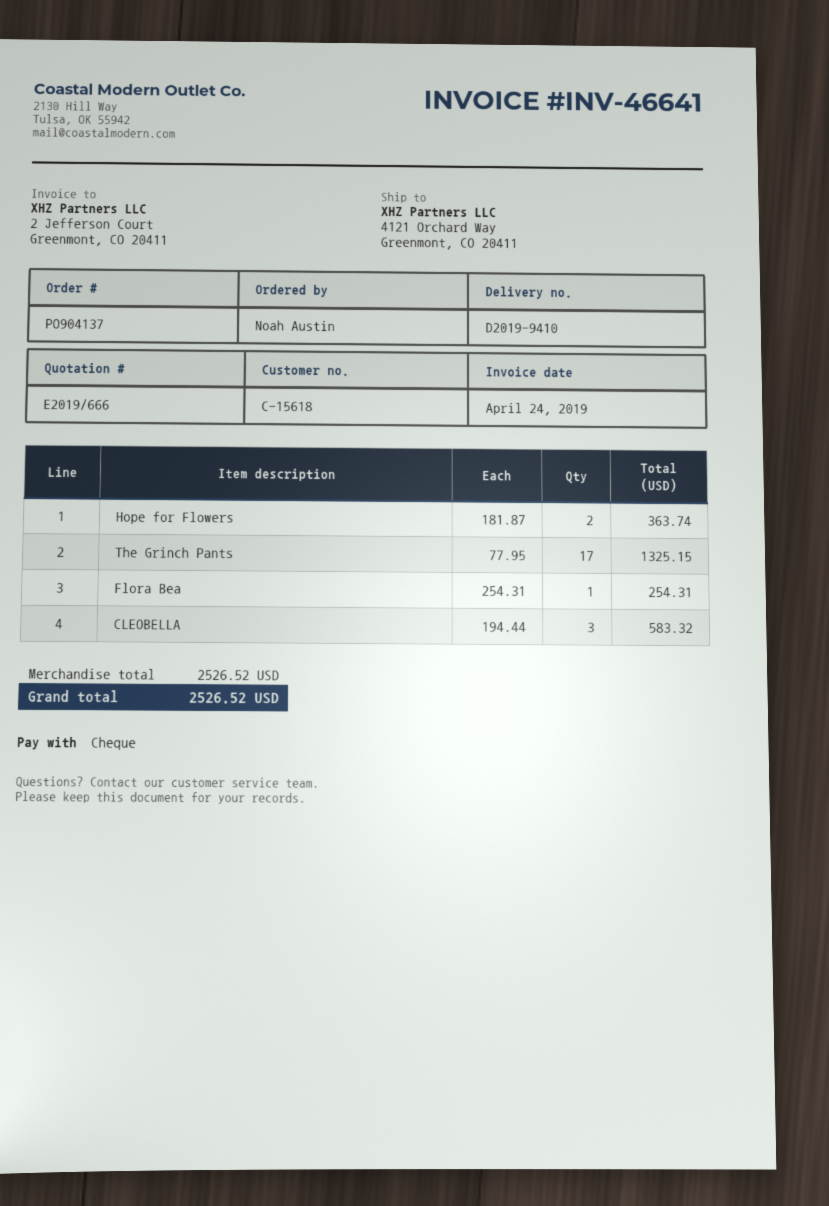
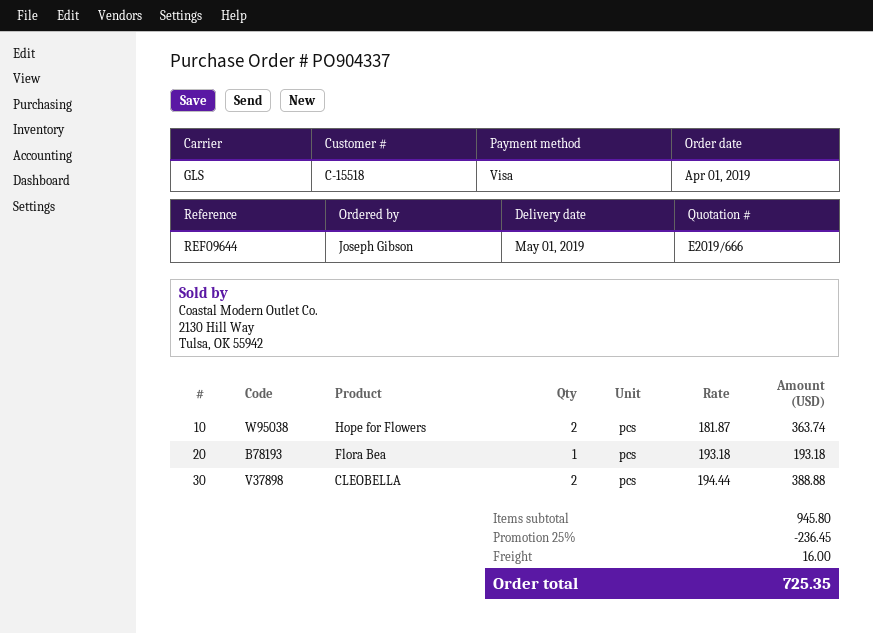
order number: PO904137 -> PO904337
customer number: C-15618 -> C-15518
ordered by: Noah Austin -> Joseph Gibson
payment method: cheque -> Visa
The Grinch Pants: 17 x 77.95 = 1325.15 -> none
Flora Bea: 1 x 254.31 = 254.31 -> 1 x 193.18 = 193.18
CLEOBELLA: 3 x 194.44 = 583.32 -> 2 x 194.44 = 388.88
subtotal: 2526.52 -> 945.80
discount: none -> 25% = 236.45
shipping: none -> 16.00
total: 2526.52 -> 725.35

